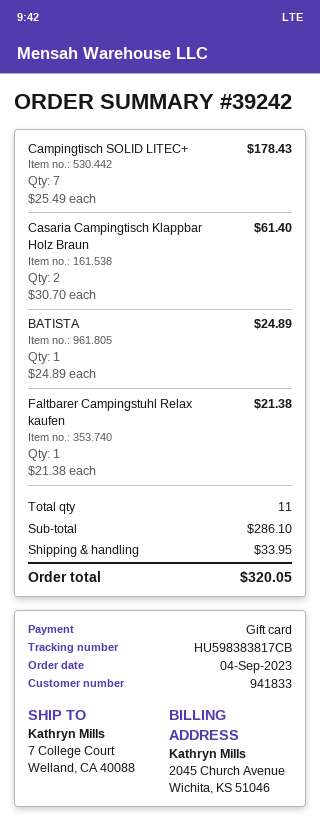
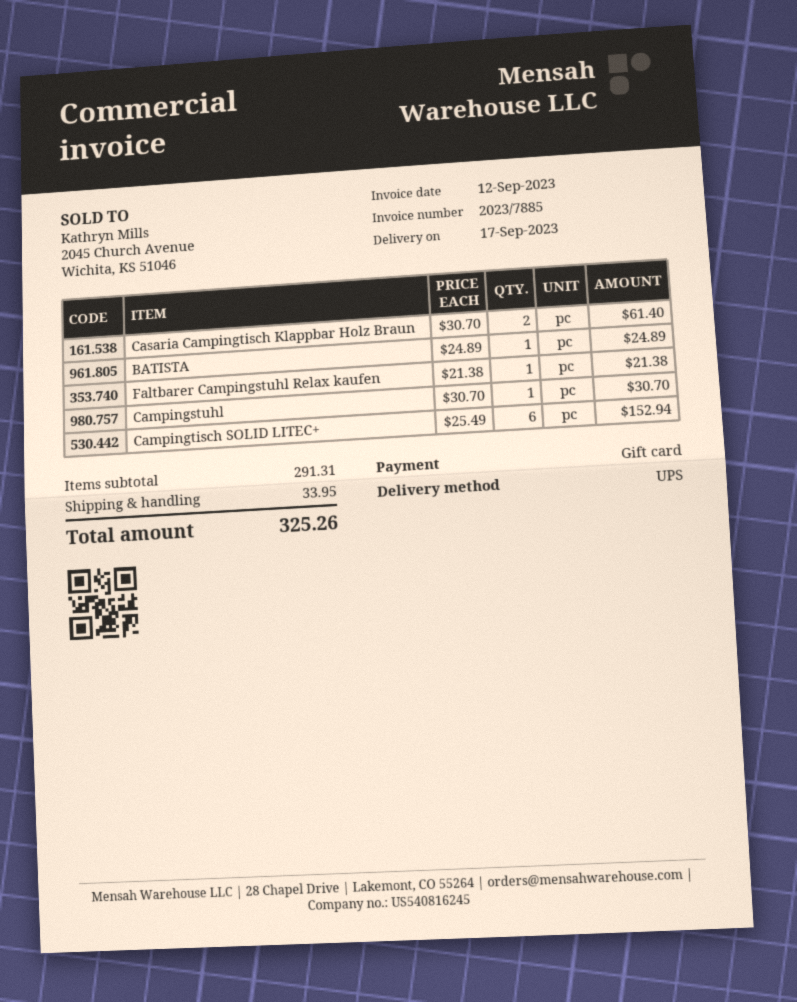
Campingtisch SOLID LITEC+: 7 x 25.49 = 178.43 -> 6 x 25.49 = 152.94
Campingstuhl: none -> 1 x 30.70 = 30.70
subtotal: 286.10 -> 291.31
total: 320.05 -> 325.26

